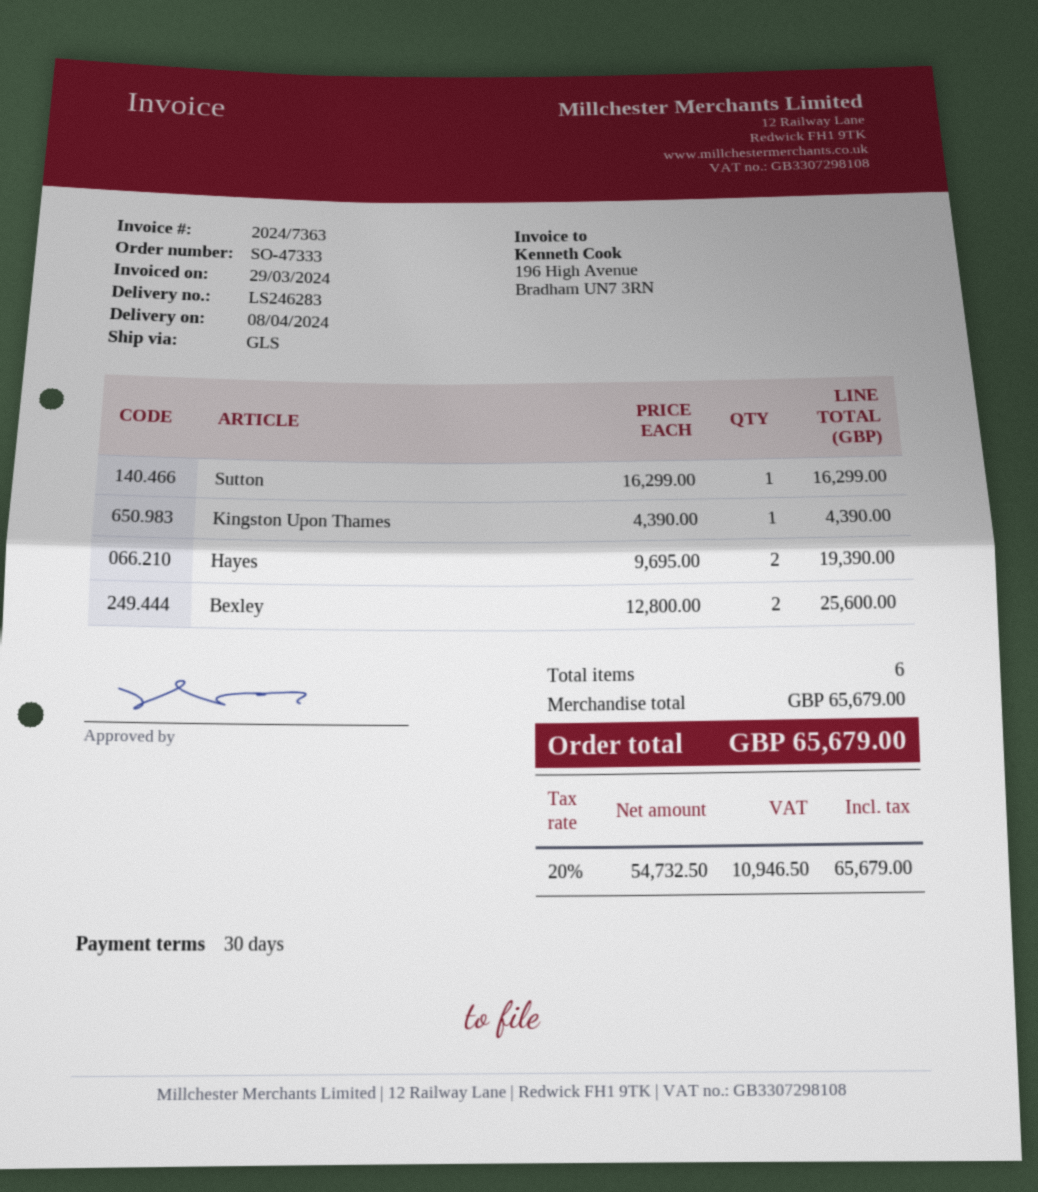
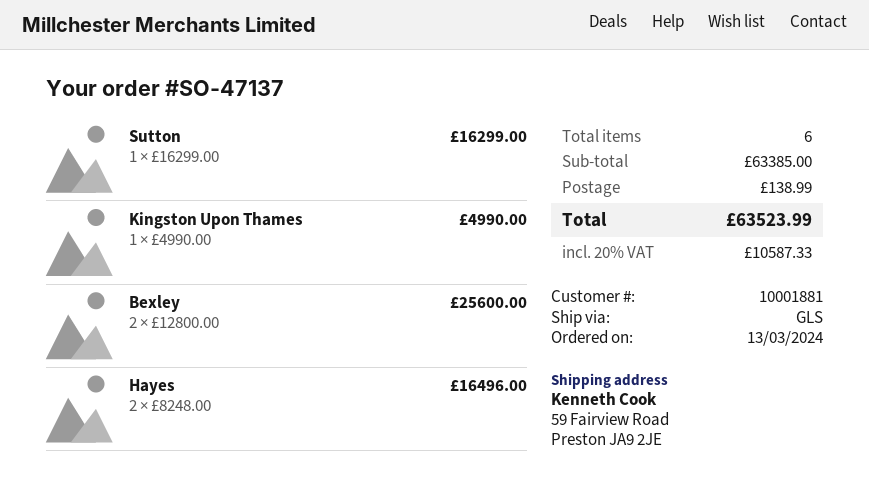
order number: SO-47333 -> SO-47137
Kingston Upon Thames: 1 x 4390.00 = 4390.00 -> 1 x 4990.00 = 4990.00
Hayes: 2 x 9695.00 = 19390.00 -> 2 x 8248.00 = 16496.00
subtotal: 65679.00 -> 63385.00
shipping: none -> 138.99
tax: 20% = 10946.50 -> 20% = 10587.33
total: 65679.00 -> 63523.99

